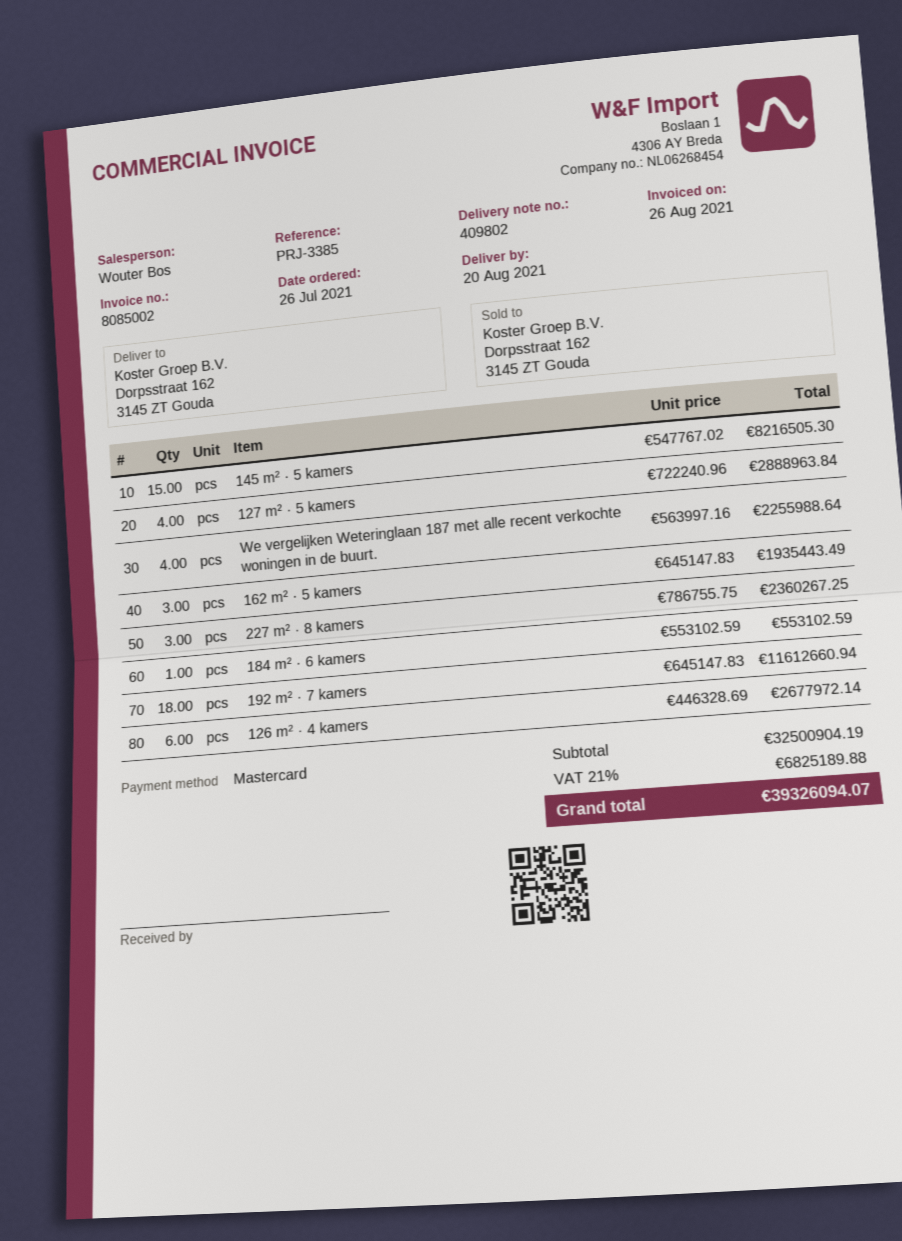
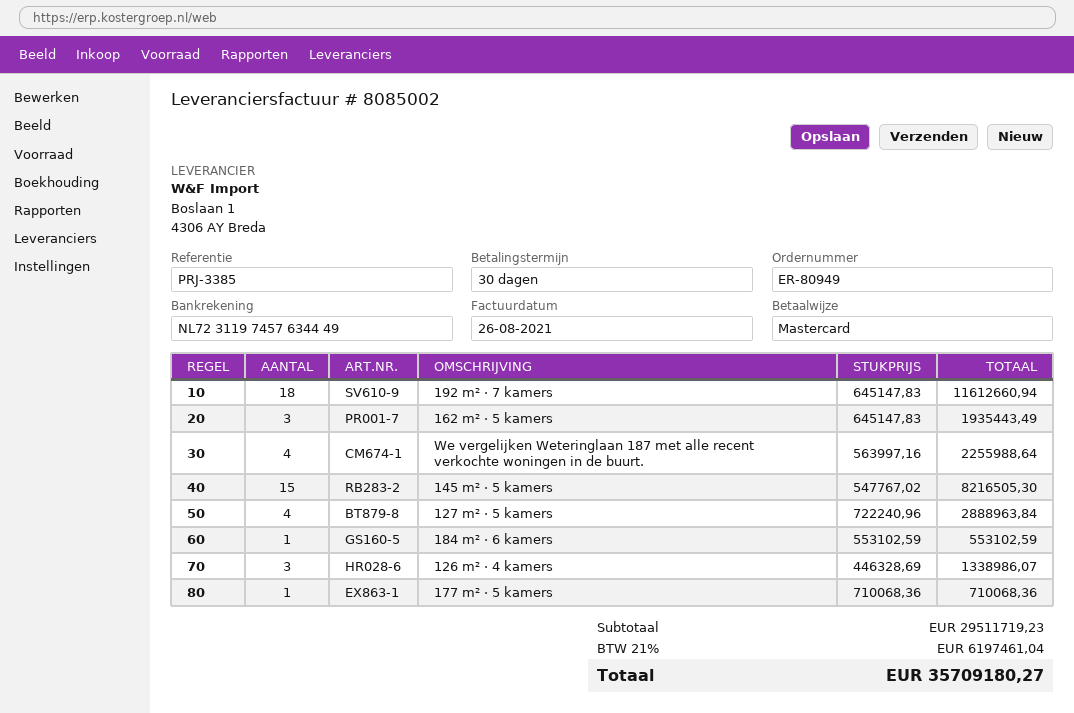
227 m² · 8 kamers: 3 x 786755.75 = 2360267.25 -> none
126 m² · 4 kamers: 6 x 446328.69 = 2677972.14 -> 3 x 446328.69 = 1338986.07
177 m² · 5 kamers: none -> 1 x 710068.36 = 710068.36
subtotal: 32500904.19 -> 29511719.23
tax: 21% = 6825189.88 -> 21% = 6197461.04
total: 39326094.07 -> 35709180.27

